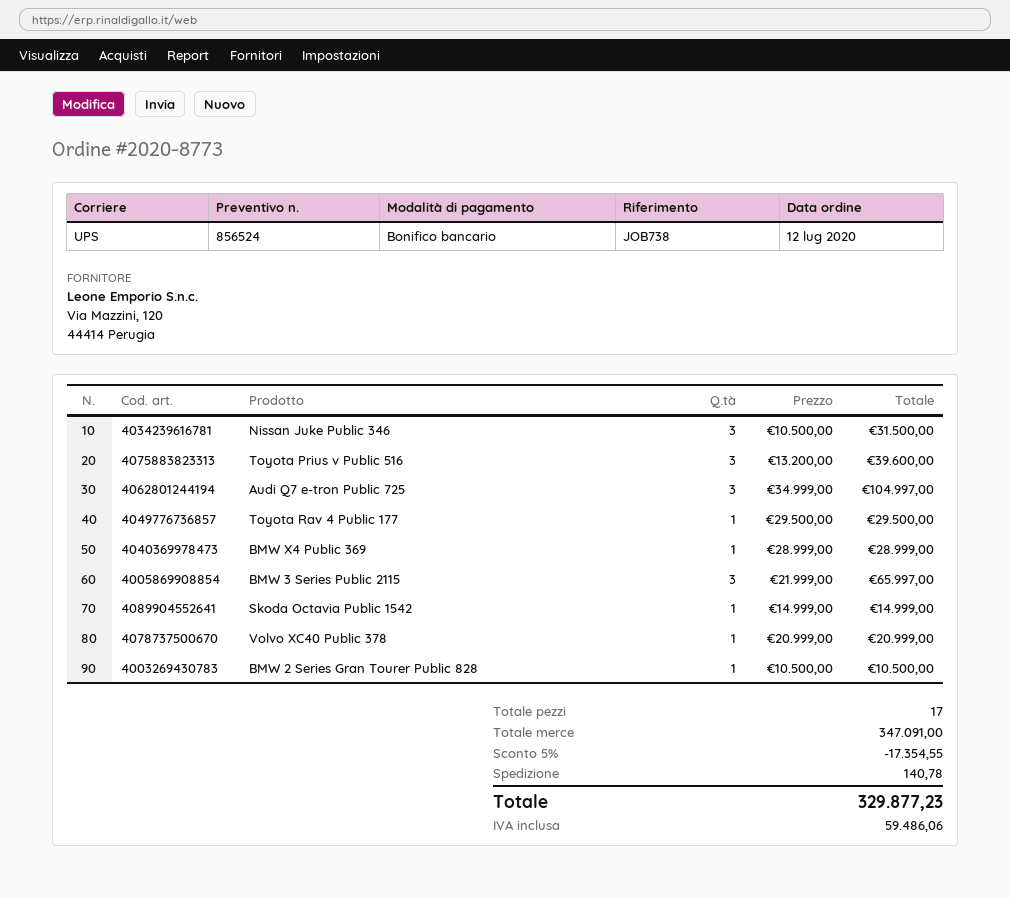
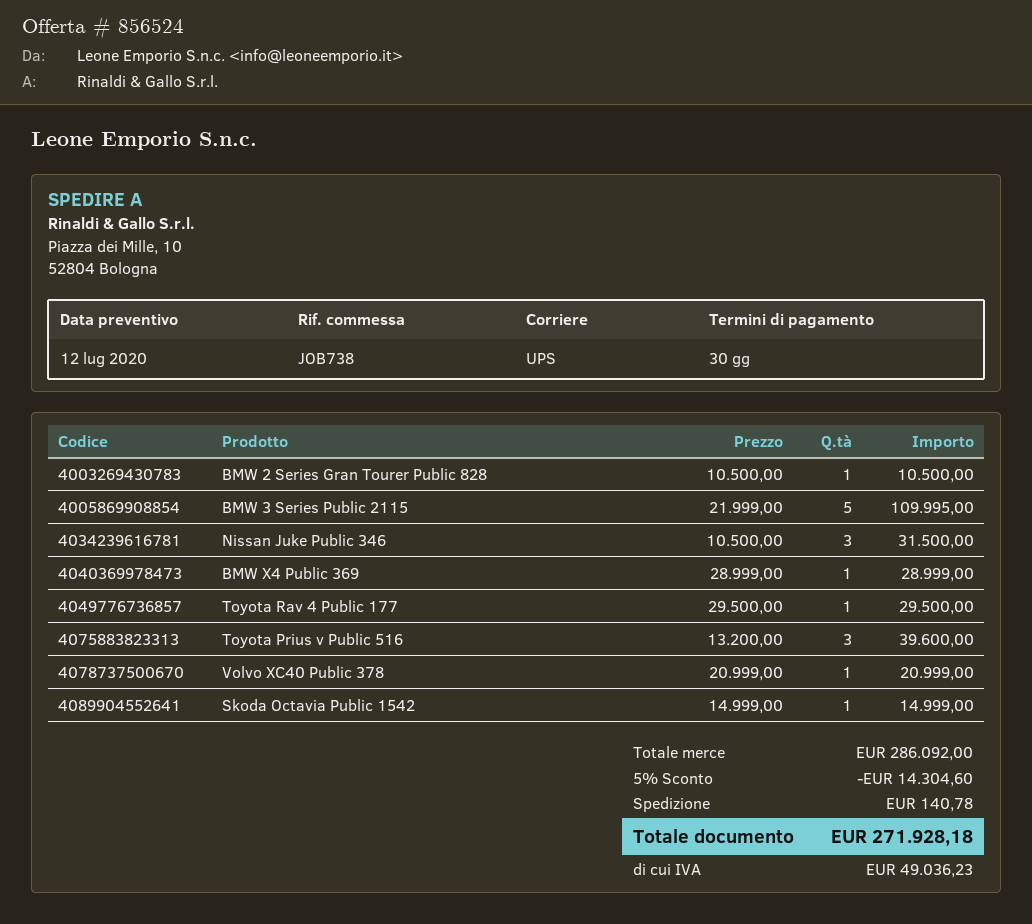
Audi Q7 e-tron Public 725: 3 x 34999.00 = 104997.00 -> none
BMW 3 Series Public 2115: 3 x 21999.00 = 65997.00 -> 5 x 21999.00 = 109995.00
subtotal: 347091.00 -> 286092.00
discount: 5% = 17354.55 -> 5% = 14304.60
tax: 59486.06 -> 49036.23
total: 329877.23 -> 271928.18

